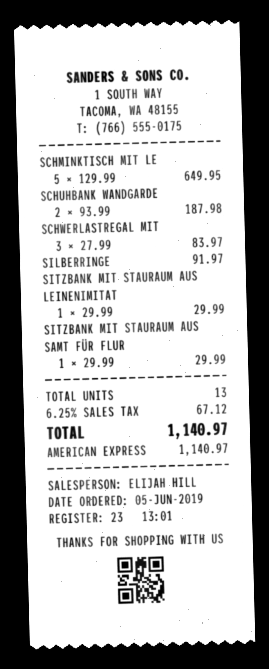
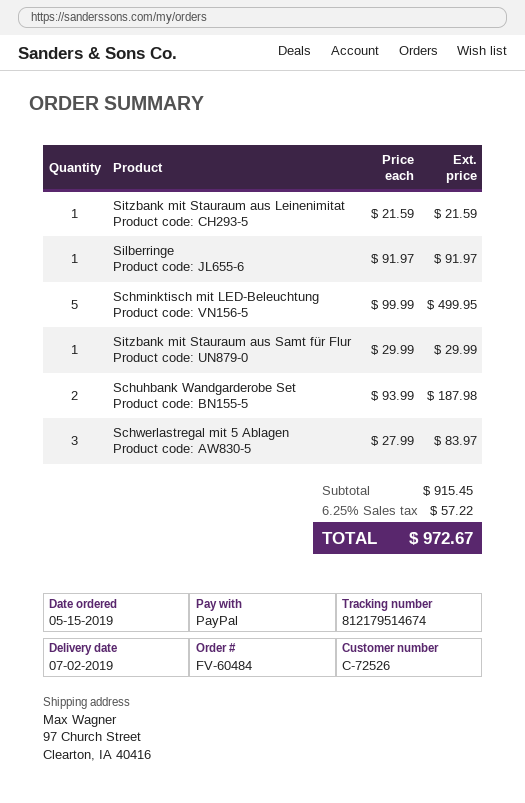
order date: 2019-06-05 -> 2019-05-15
payment method: American Express -> PayPal
SCHMINKTISCH MIT LE: 5 x 129.99 = 649.95 -> 5 x 99.99 = 499.95
SITZBANK MIT STAURAUM AUS LEINENIMITAT: 1 x 29.99 = 29.99 -> 1 x 21.59 = 21.59
tax: 6.25% = 67.12 -> 6.25% = 57.22
total: 1140.97 -> 972.67

